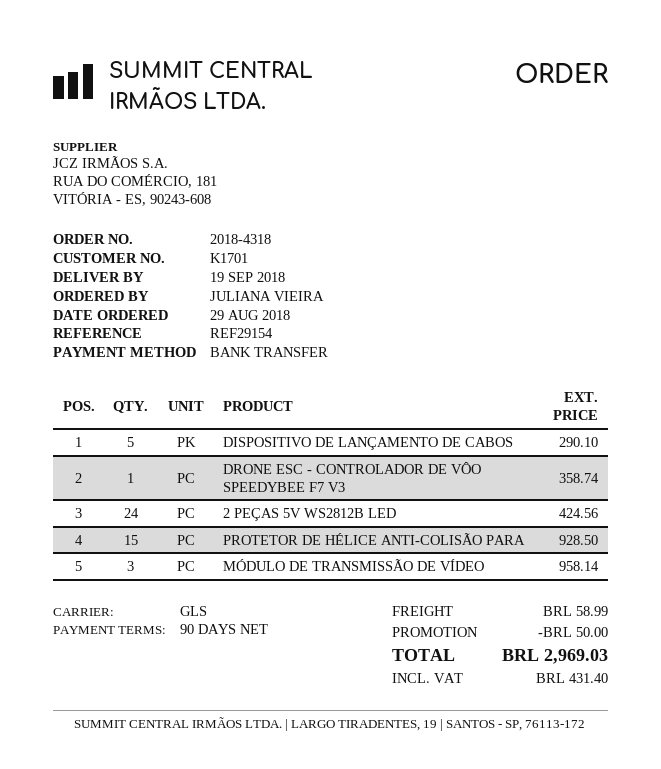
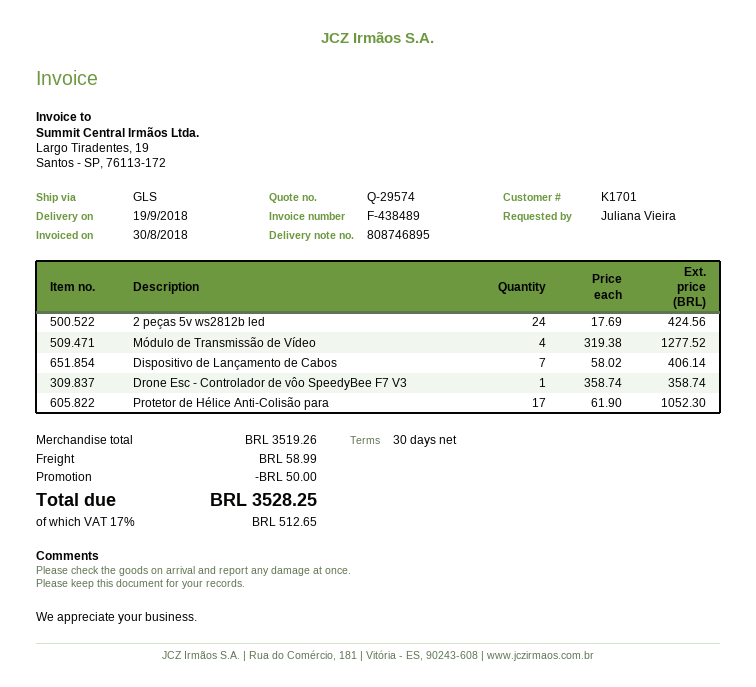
payment terms: 90 days -> 30 days
DISPOSITIVO DE LANÇAMENTO DE CABOS: 5 for 290.10 -> 7 for 406.14
PROTETOR DE HÉLICE ANTI-COLISÃO PARA: 15 for 928.50 -> 17 for 1052.30
MÓDULO DE TRANSMISSÃO DE VÍDEO: 3 for 958.14 -> 4 for 1277.52
tax: 431.40 -> 512.65
total: 2969.03 -> 3528.25

